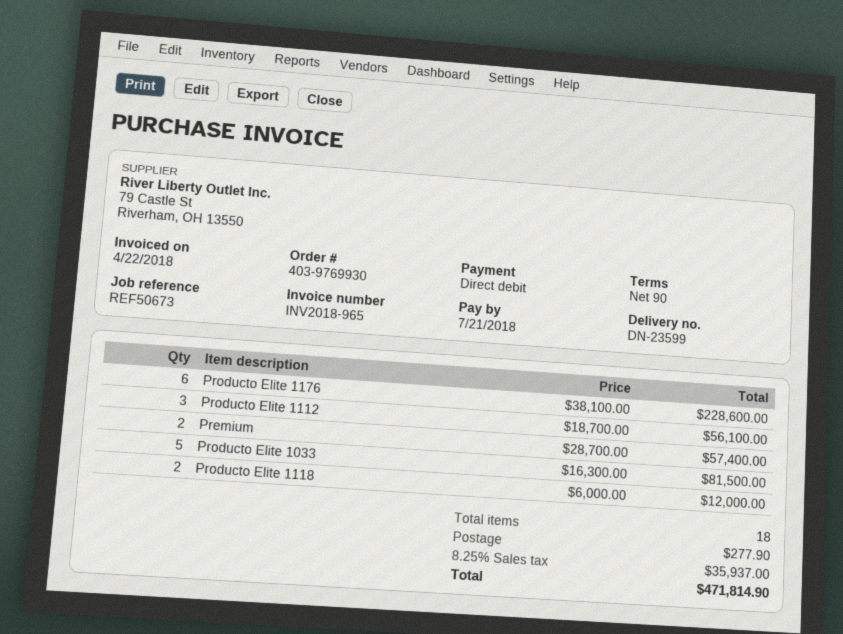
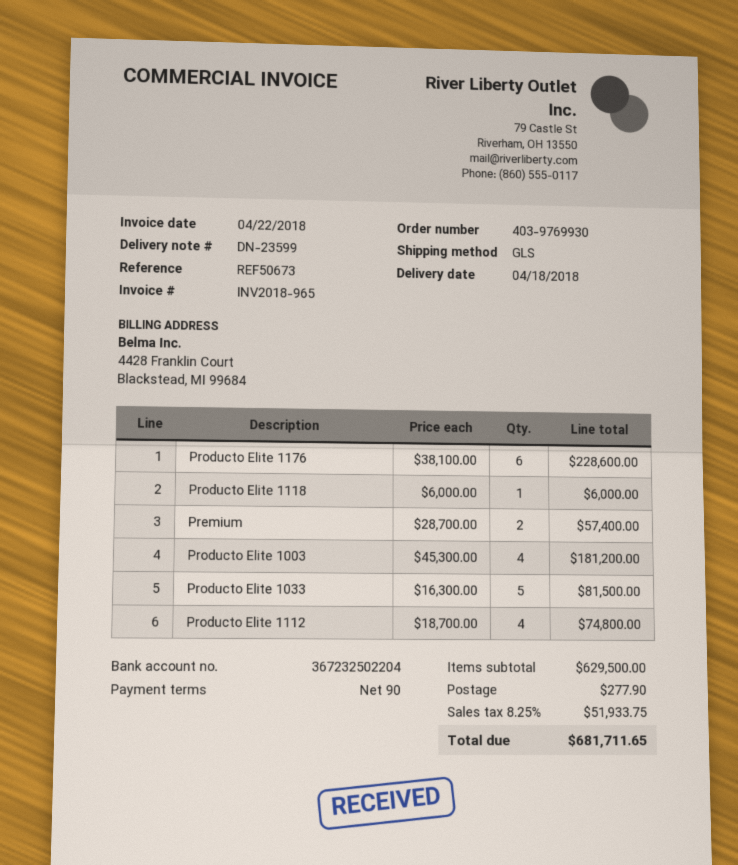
Producto Elite 1112: 3 x 18700.00 = 56100.00 -> 4 x 18700.00 = 74800.00
Producto Elite 1118: 2 x 6000.00 = 12000.00 -> 1 x 6000.00 = 6000.00
Producto Elite 1003: none -> 4 x 45300.00 = 181200.00
tax: 8.25% = 35937.00 -> 8.25% = 51933.75
total: 471814.90 -> 681711.65

